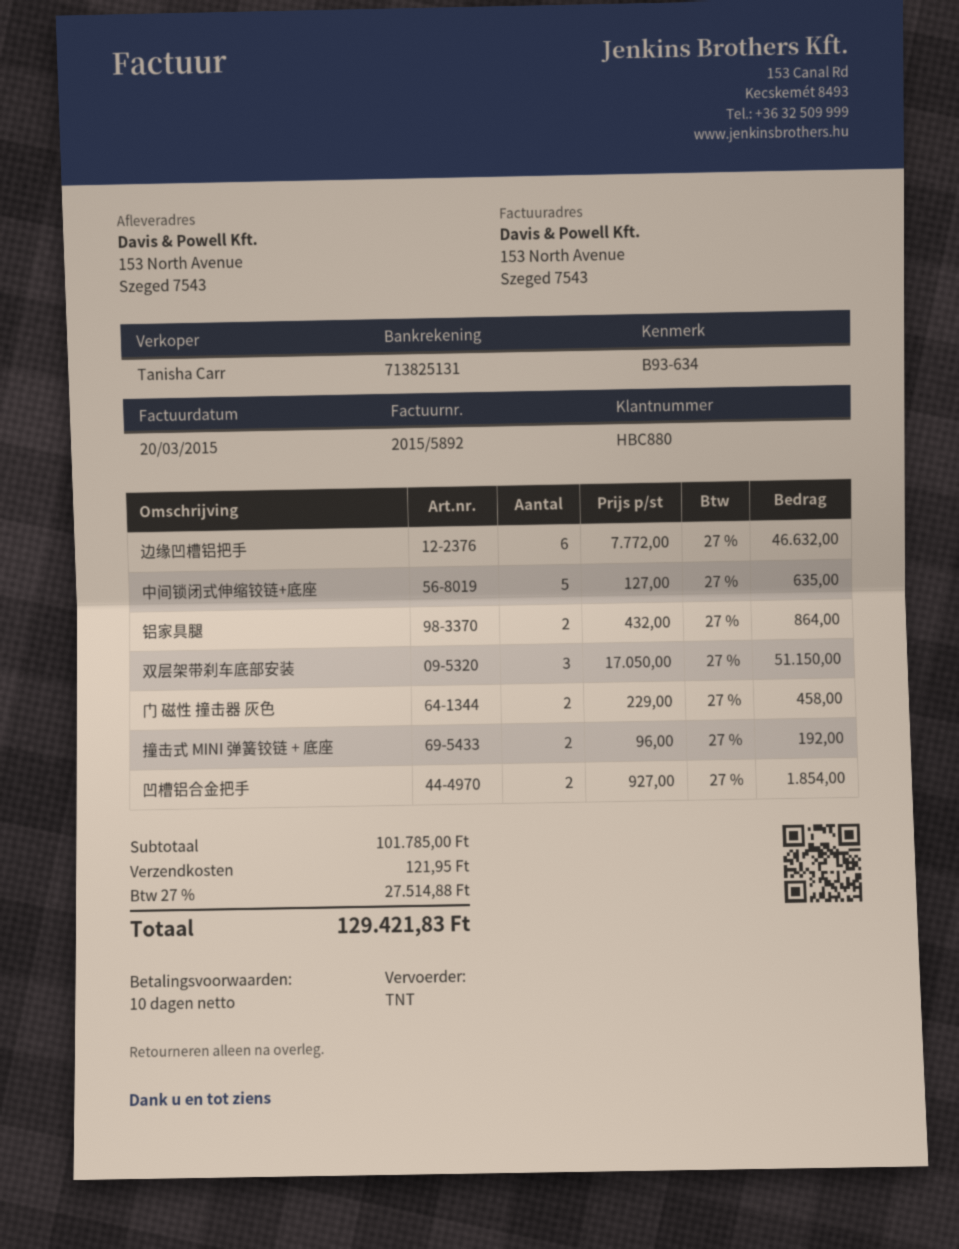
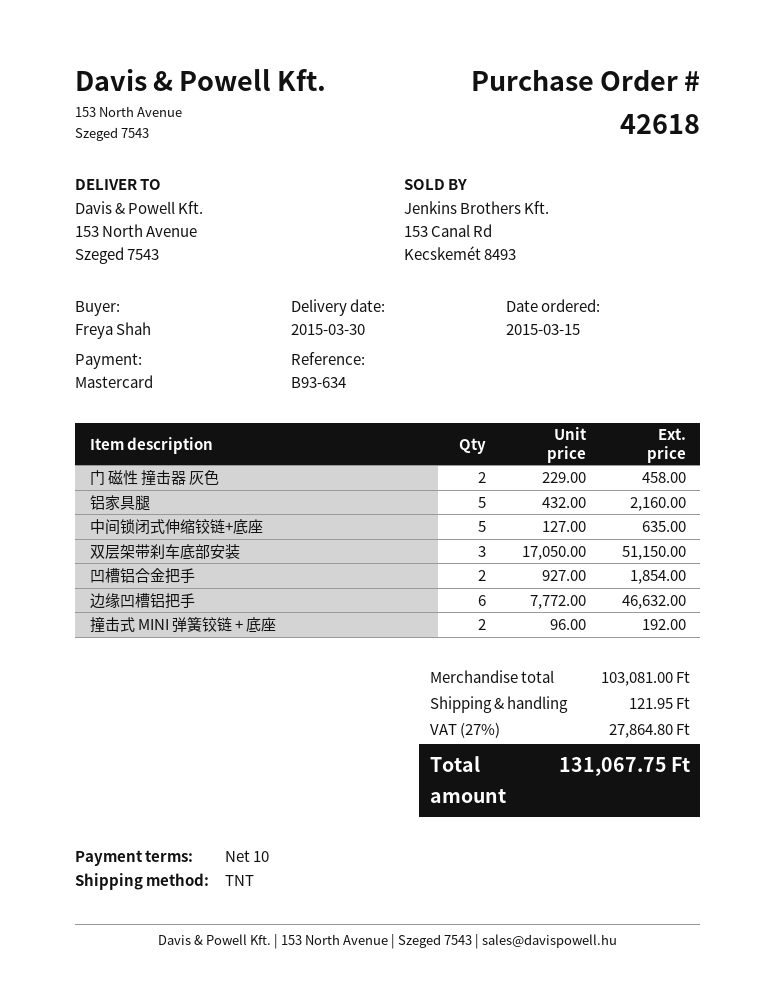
铝家具腿: 2 x 432.00 = 864.00 -> 5 x 432.00 = 2160.00
subtotal: 101785.00 -> 103081.00
tax: 27% = 27514.88 -> 27% = 27864.80
total: 129421.83 -> 131067.75

